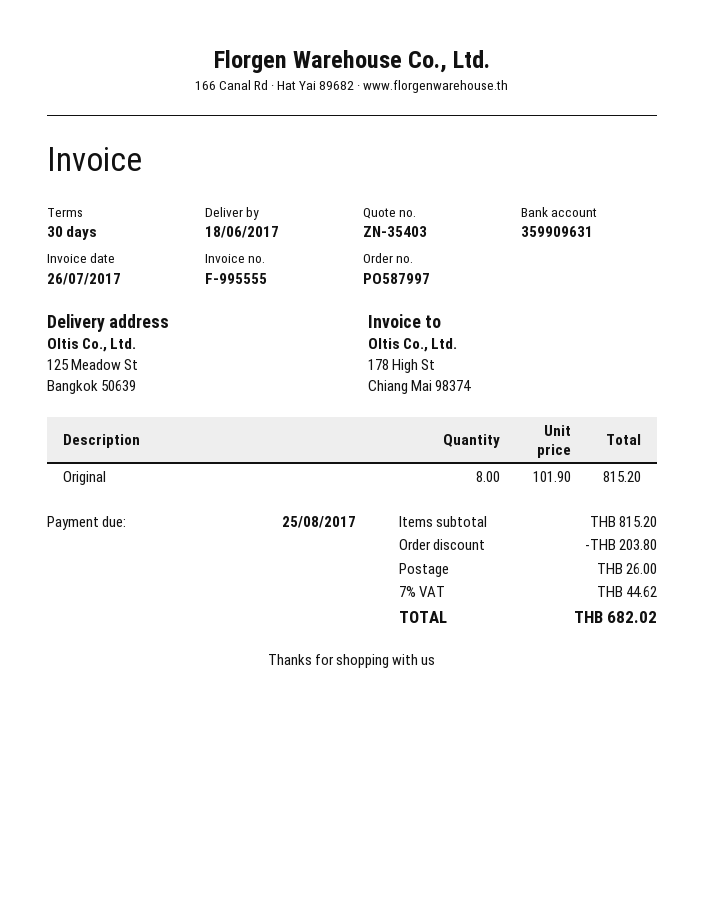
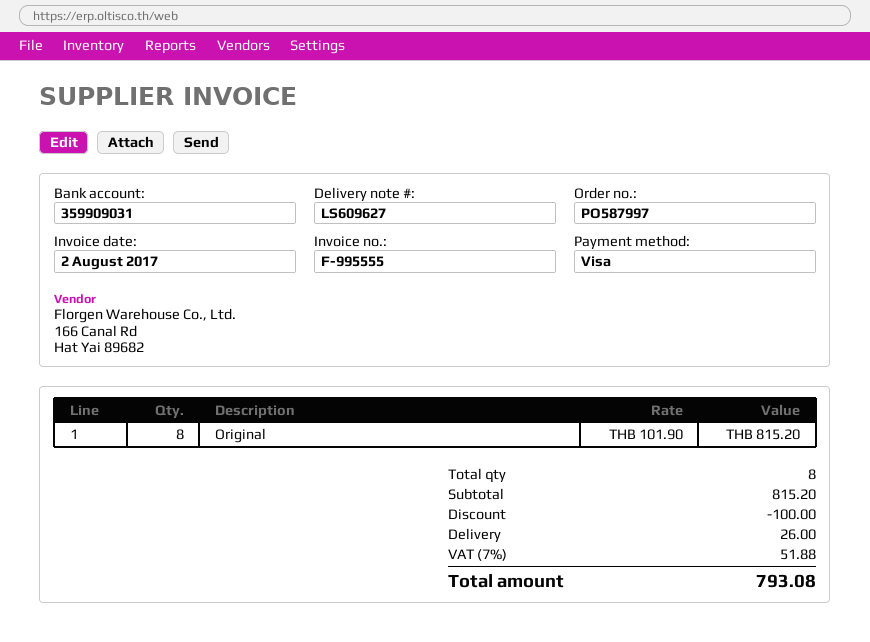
invoice date: 2017-07-26 -> 2017-08-02
bank account: 359909631 -> 359909031
discount: 203.80 -> 100.00
tax: 7% = 44.62 -> 7% = 51.88
total: 682.02 -> 793.08

